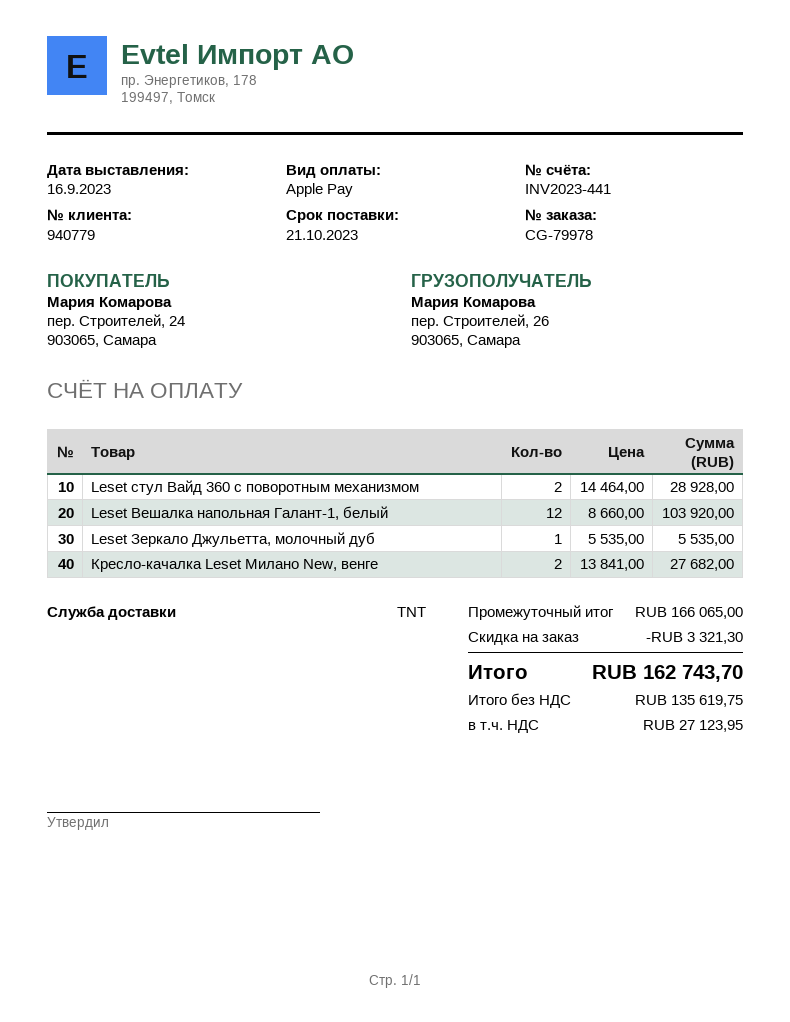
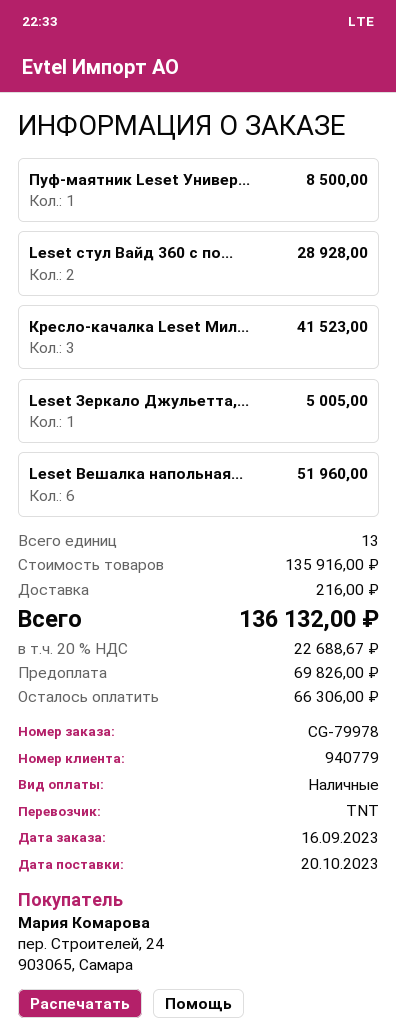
delivery date: 2023-10-21 -> 2023-10-20
payment method: Apple Pay -> cash
Leset Вешалка напольная Галант-1, белый: 12 for 103920.00 -> 6 for 51960.00
Leset Зеркало Джульетта, молочный дуб: 1 for 5535.00 -> 1 for 5005.00
Кресло-качалка Leset Милано New, венге: 2 for 27682.00 -> 3 for 41523.00
Пуф-маятник Leset Универ...: none -> 1 for 8500.00
subtotal: 166065.00 -> 135916.00
discount: 3321.30 -> none
shipping: none -> 216.00
tax: 27123.95 -> 22688.67
total: 162743.70 -> 136132.00

